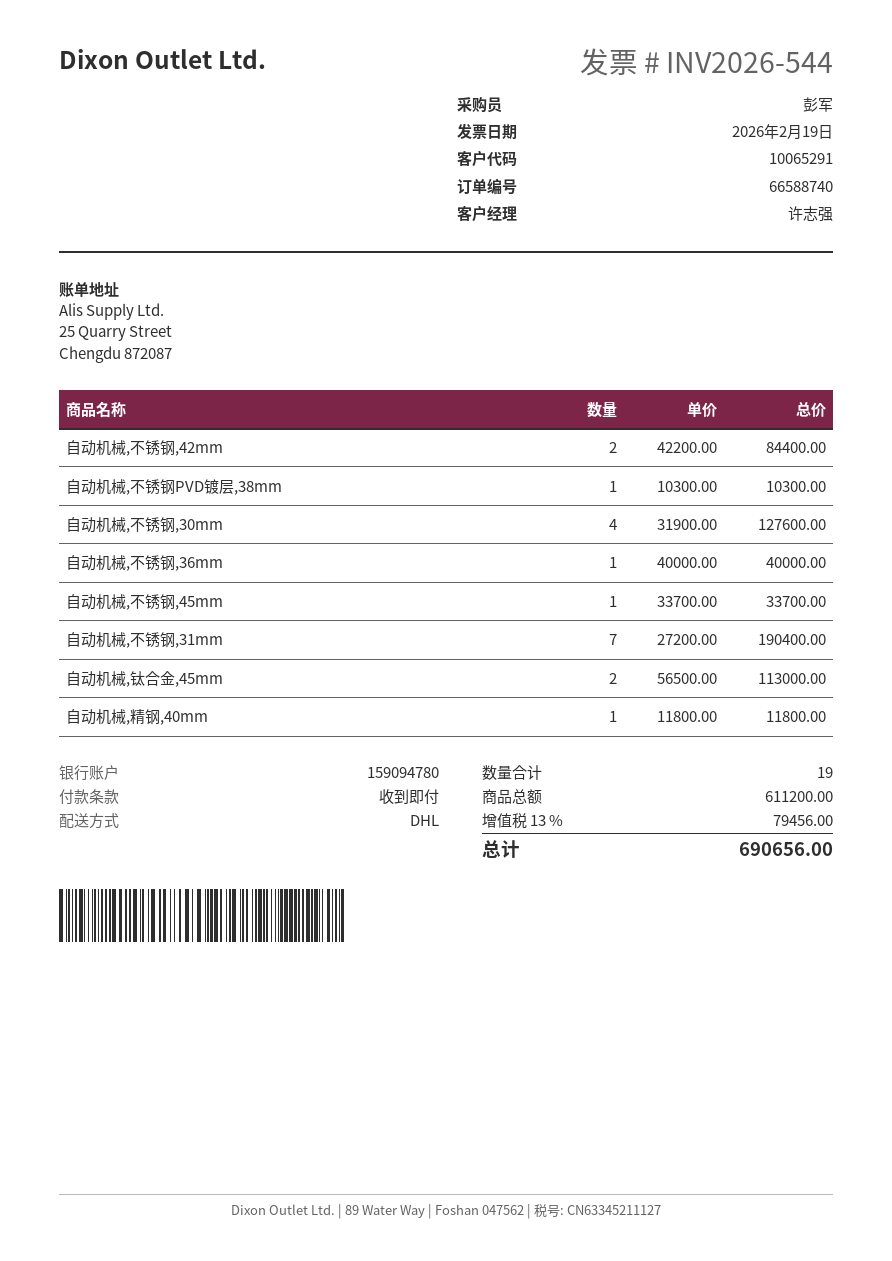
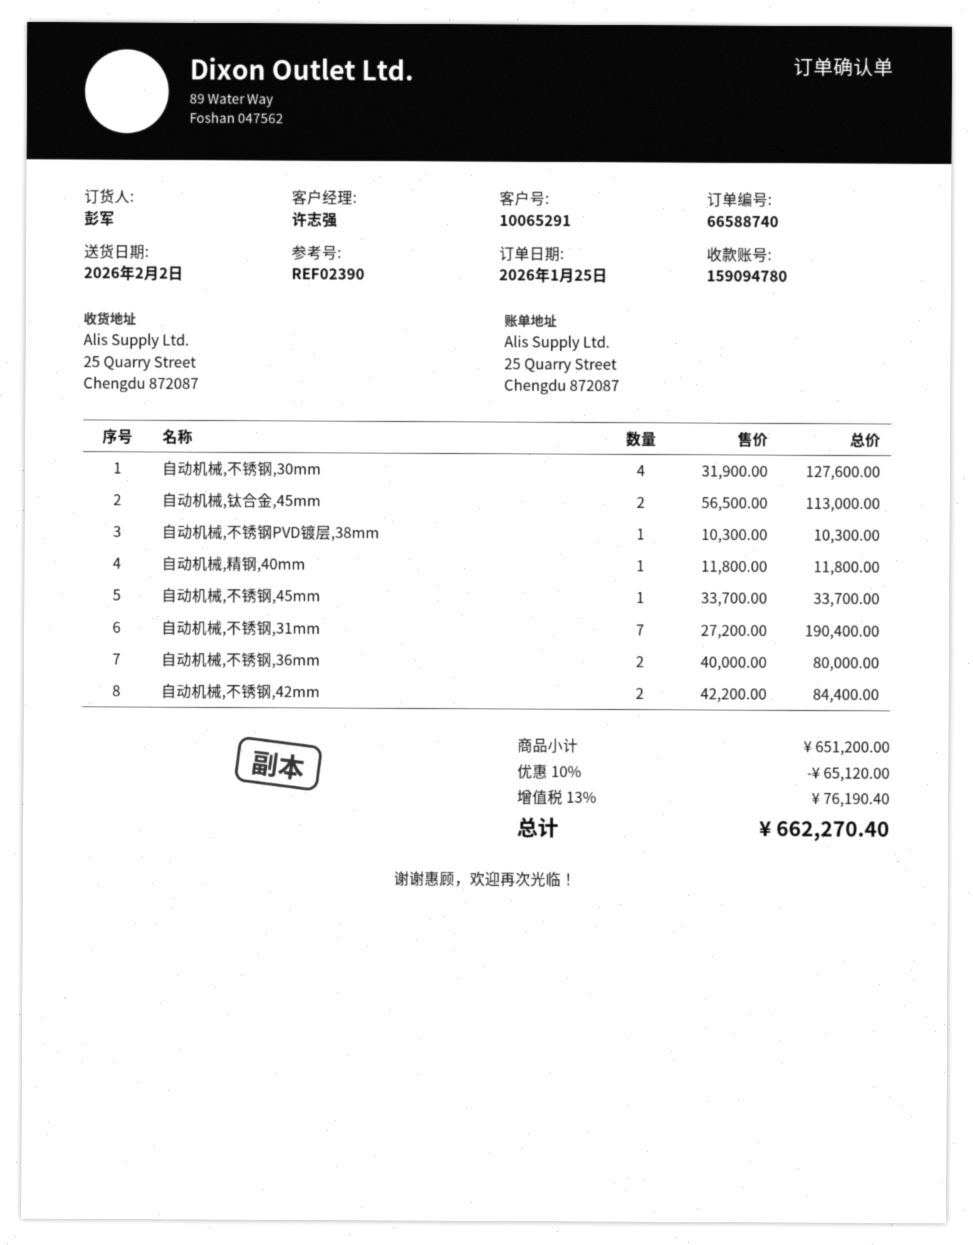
自动机械,不锈钢,36mm: 1 x 40000.00 = 40000.00 -> 2 x 40000.00 = 80000.00
subtotal: 611200.00 -> 651200.00
discount: none -> 10% = 65120.00
tax: 13% = 79456.00 -> 13% = 76190.40
total: 690656.00 -> 662270.40

